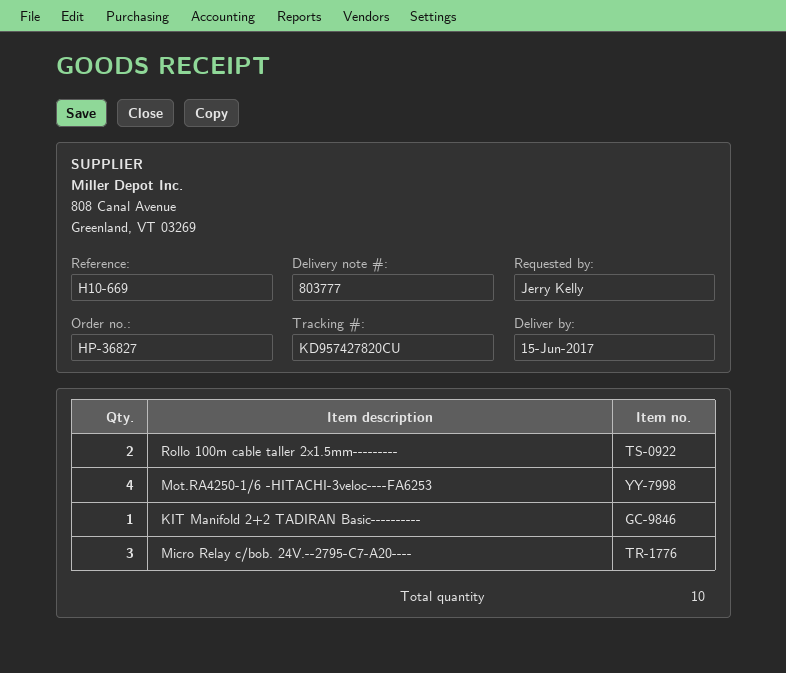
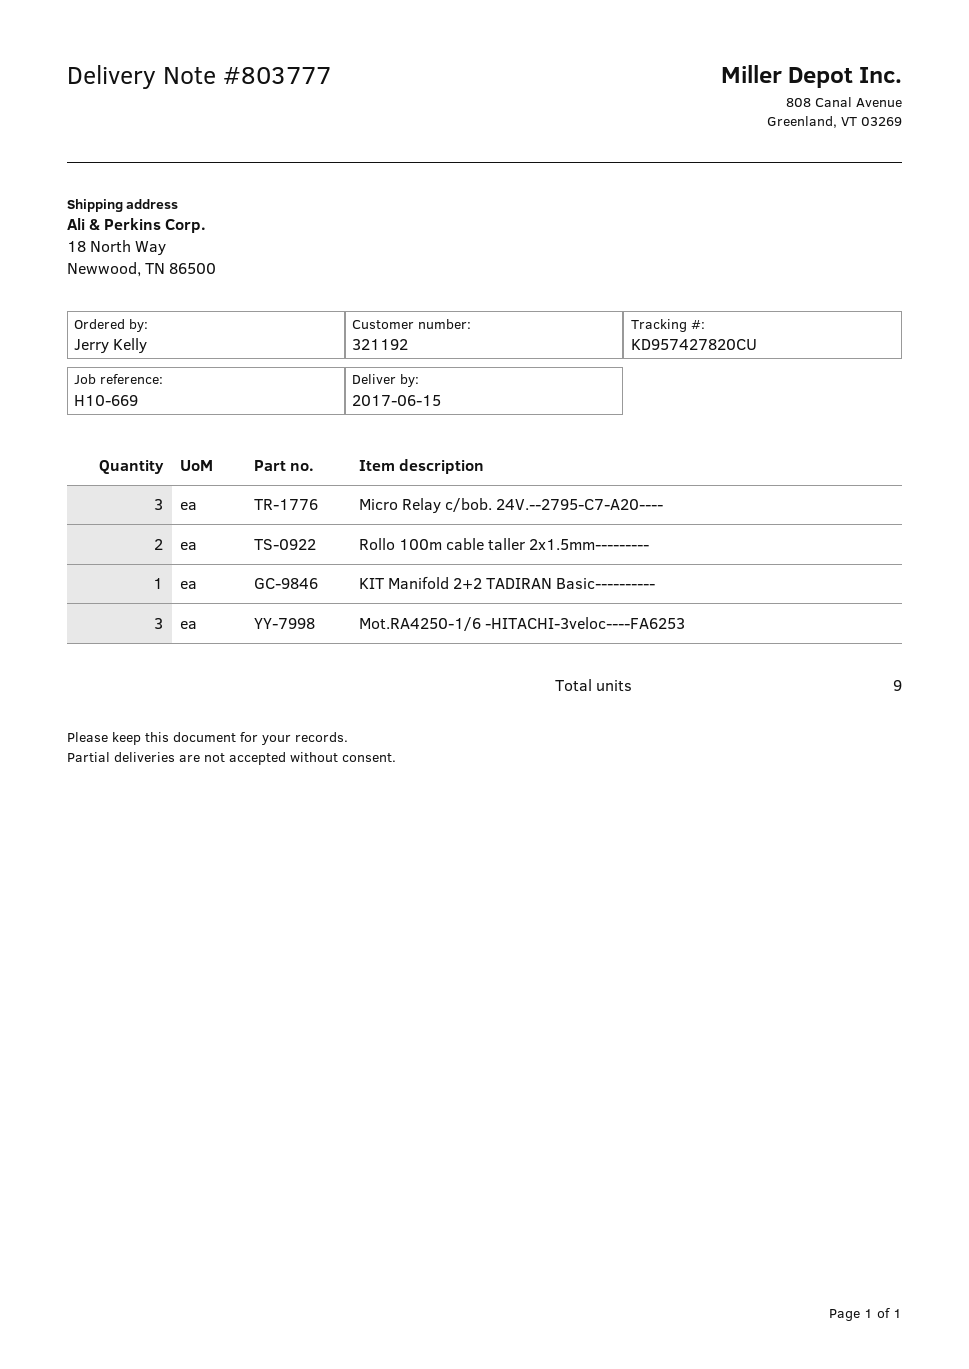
Mot.RA4250-1/6 -HITACHI-3veloc----FA6253: 4 -> 3
total quantity: 10 -> 9

